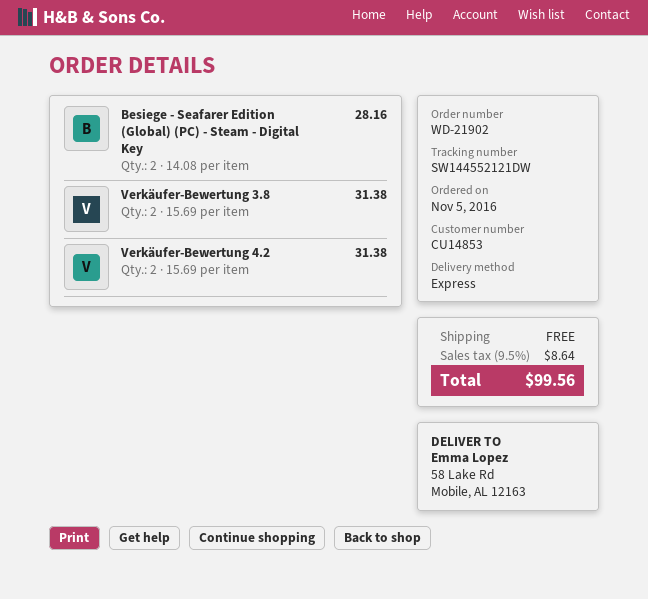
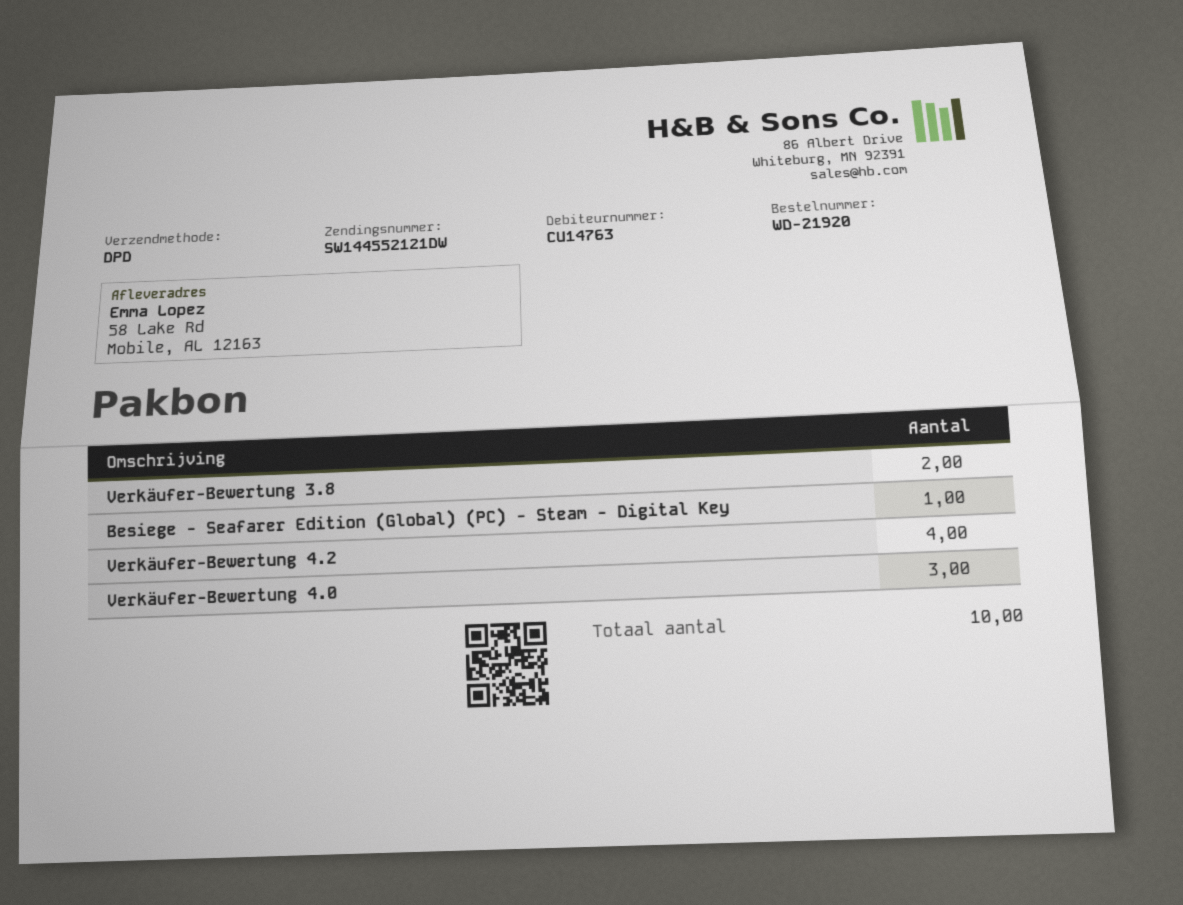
order number: WD-21902 -> WD-21920
customer number: CU14853 -> CU14763
shipping method: express -> DPD
Besiege - Seafarer Edition (Global) (PC) - Steam - Digital Key: 2 -> 1
Verkäufer-Bewertung 4.2: 2 -> 4
Verkäufer-Bewertung 4.0: none -> 3

